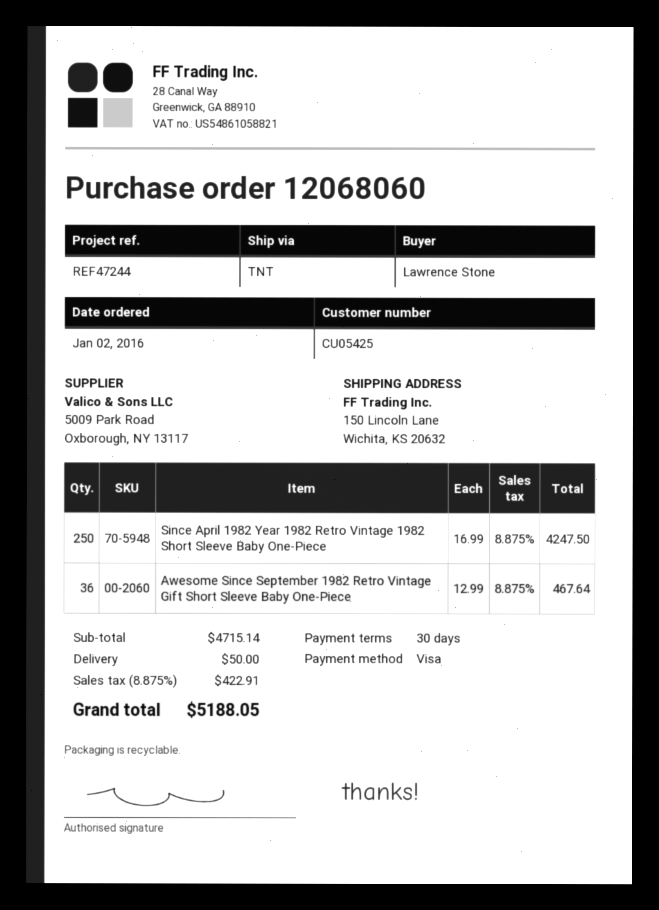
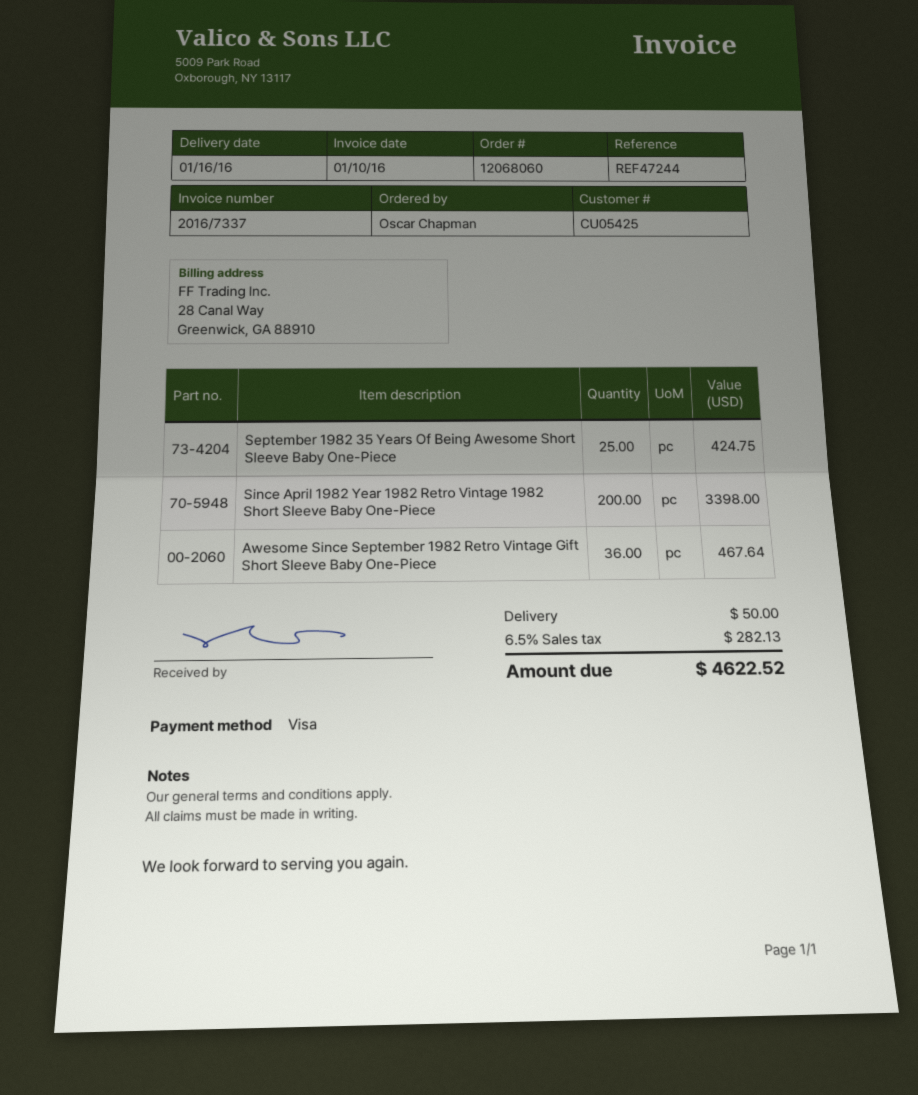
ordered by: Lawrence Stone -> Oscar Chapman
Since April 1982 Year 1982 Retro Vintage 1982 Short Sleeve Baby One-Piece: 250 for 4247.50 -> 200 for 3398.00
September 1982 35 Years Of Being Awesome Short Sleeve Baby One-Piece: none -> 25 for 424.75
tax: 8.875% = 422.91 -> 6.5% = 282.13
total: 5188.05 -> 4622.52

